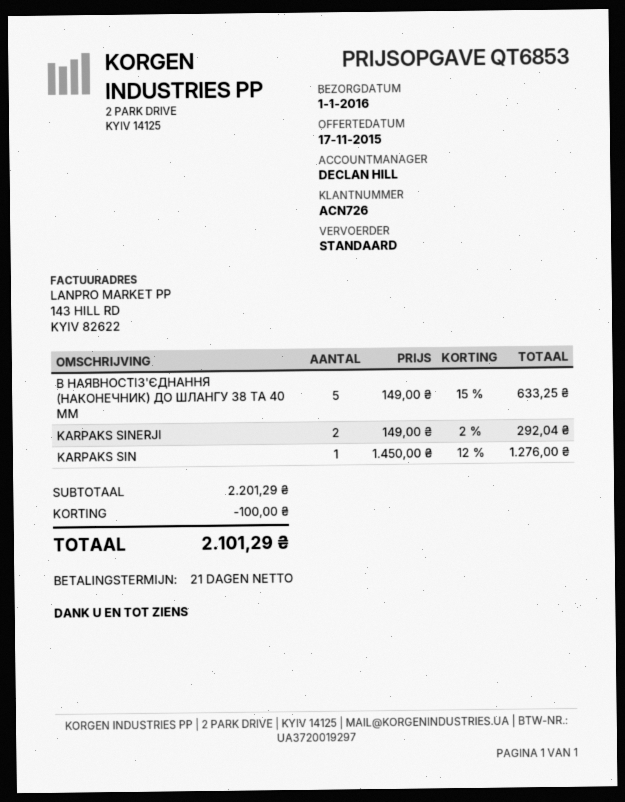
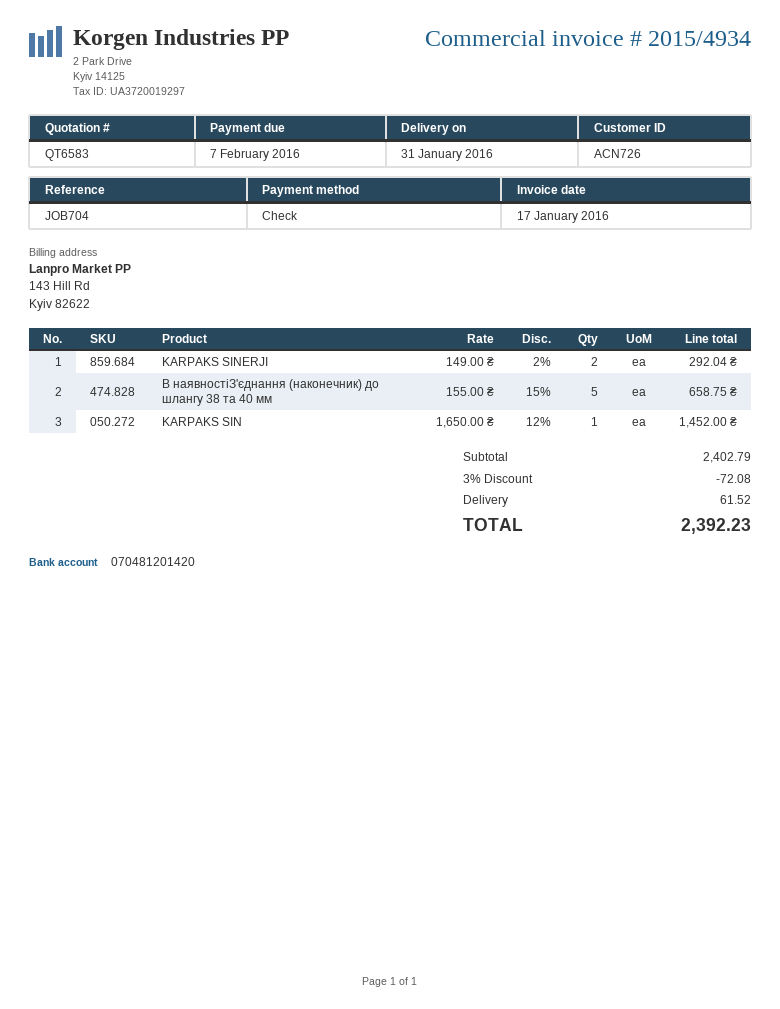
quote number: QT6853 -> QT6583
delivery date: 2016-01-01 -> 2016-01-31
В НАЯВНОСТІЗ'ЄДНАННЯ (НАКОНЕЧНИК) ДО ШЛАНГУ 38 ТА 40 ММ: 5 x 149.00 - 15% = 633.25 -> 5 x 155.00 - 15% = 658.75
KARPAKS SIN: 1 x 1450.00 - 12% = 1276.00 -> 1 x 1650.00 - 12% = 1452.00
subtotal: 2201.29 -> 2402.79
discount: 100.00 -> 72.08
shipping: none -> 61.52
total: 2101.29 -> 2392.23

